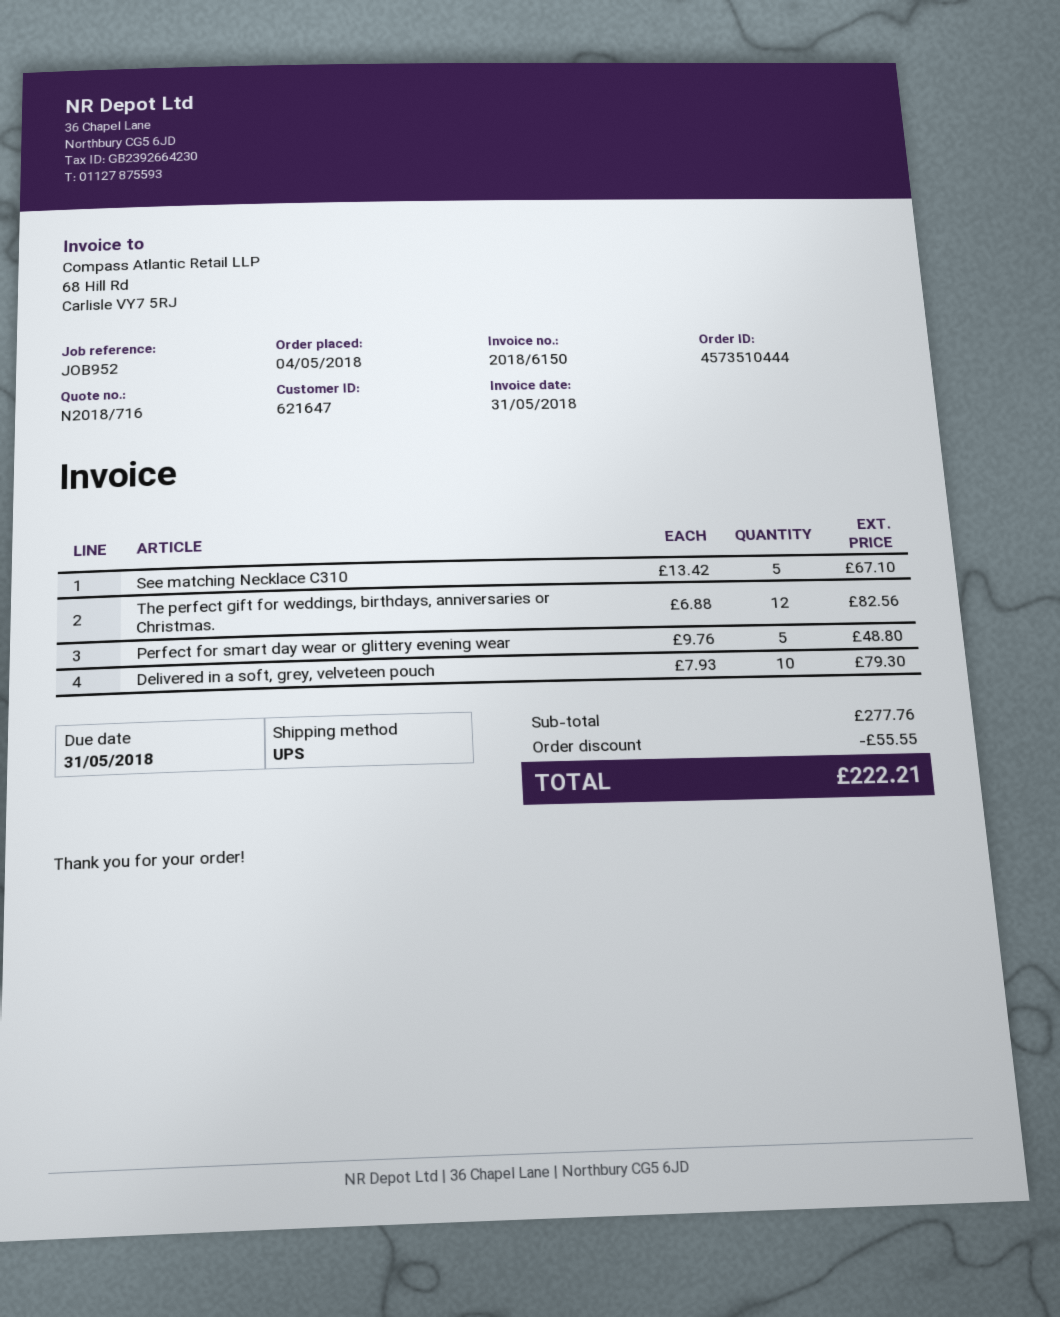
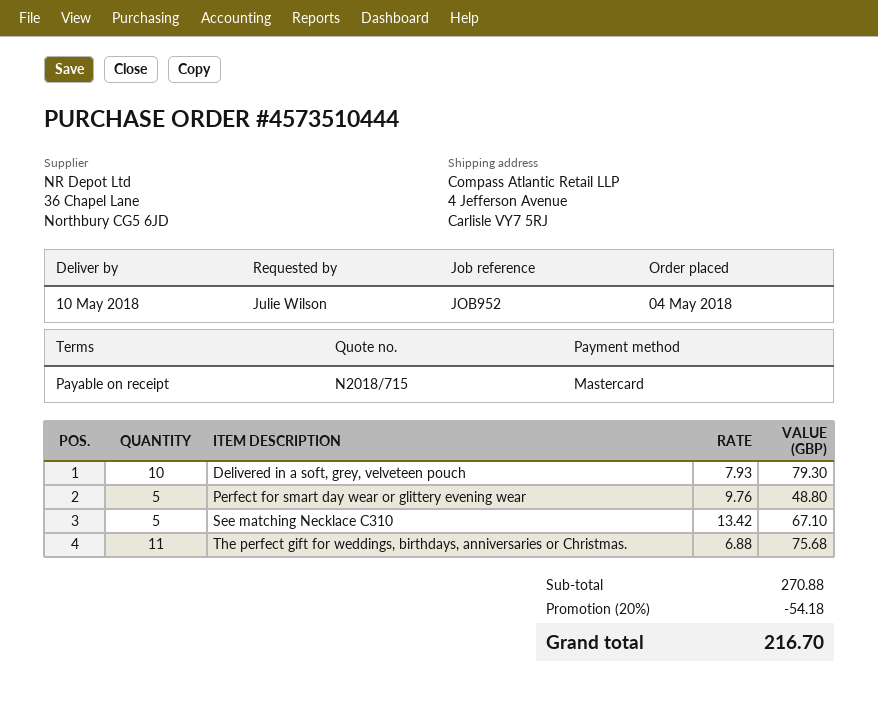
quote number: N2018/716 -> N2018/715
The perfect gift for weddings, birthdays, anniversaries or Christmas.: 12 x 6.88 = 82.56 -> 11 x 6.88 = 75.68
subtotal: 277.76 -> 270.88
discount: 55.55 -> 54.18
total: 222.21 -> 216.70

